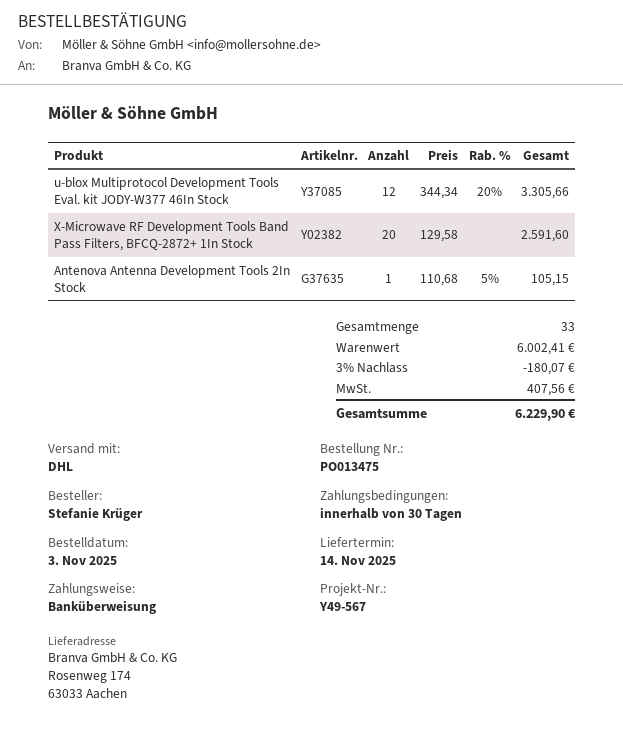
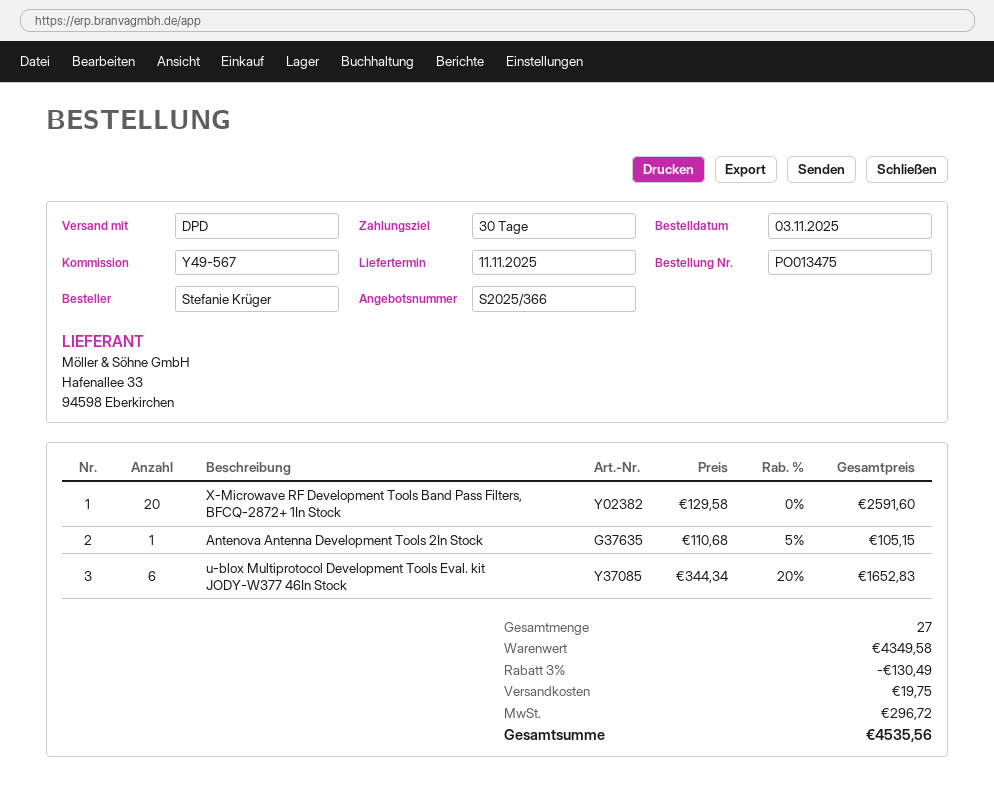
delivery date: 2025-11-14 -> 2025-11-11
shipping method: DHL -> DPD
u-blox Multiprotocol Development Tools Eval. kit JODY-W377 46In Stock: 12 x 344.34 - 20% = 3305.66 -> 6 x 344.34 - 20% = 1652.83
total quantity: 33 -> 27
subtotal: 6002.41 -> 4349.58
discount: 3% = 180.07 -> 3% = 130.49
shipping: none -> 19.75
tax: 407.56 -> 296.72
total: 6229.90 -> 4535.56

